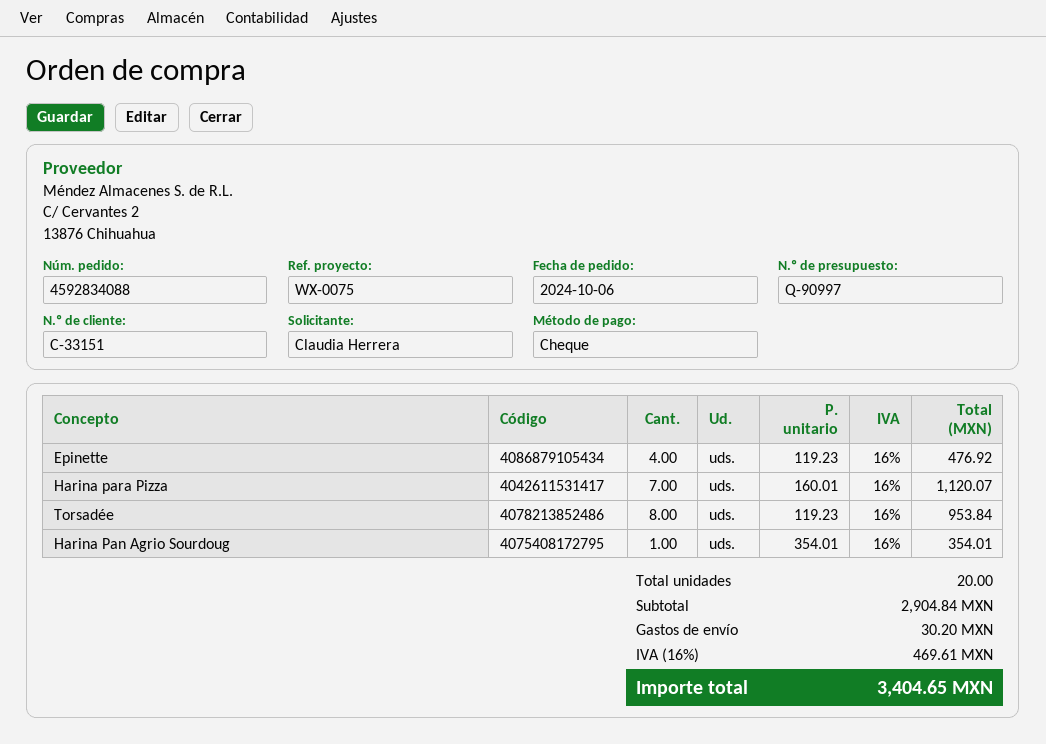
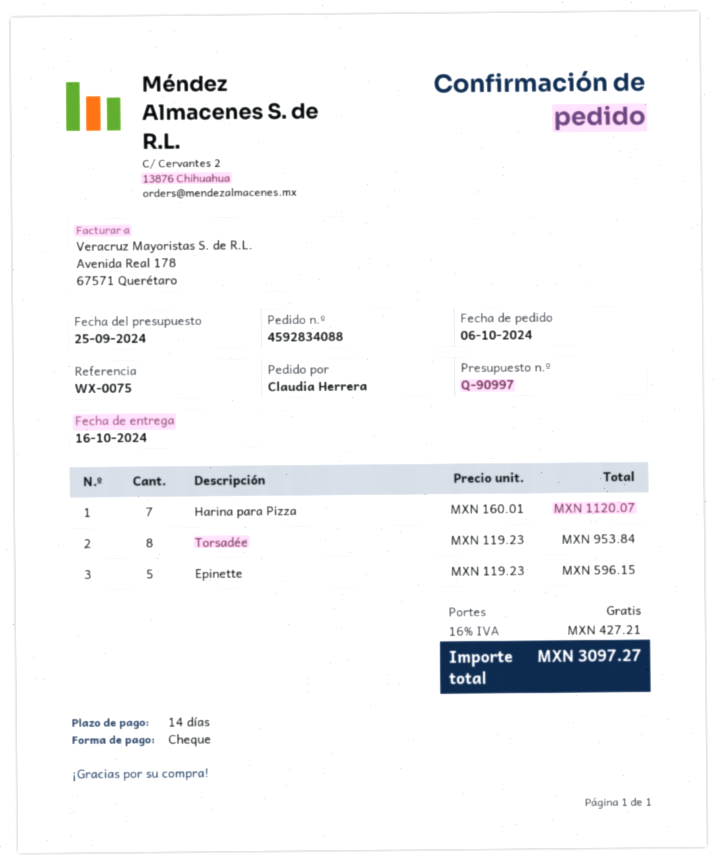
Epinette: 4 x 119.23 = 476.92 -> 5 x 119.23 = 596.15
Harina Pan Agrio Sourdoug: 1 x 354.01 = 354.01 -> none
shipping: 30.20 -> 0.00
tax: 16% = 469.61 -> 16% = 427.21
total: 3404.65 -> 3097.27

